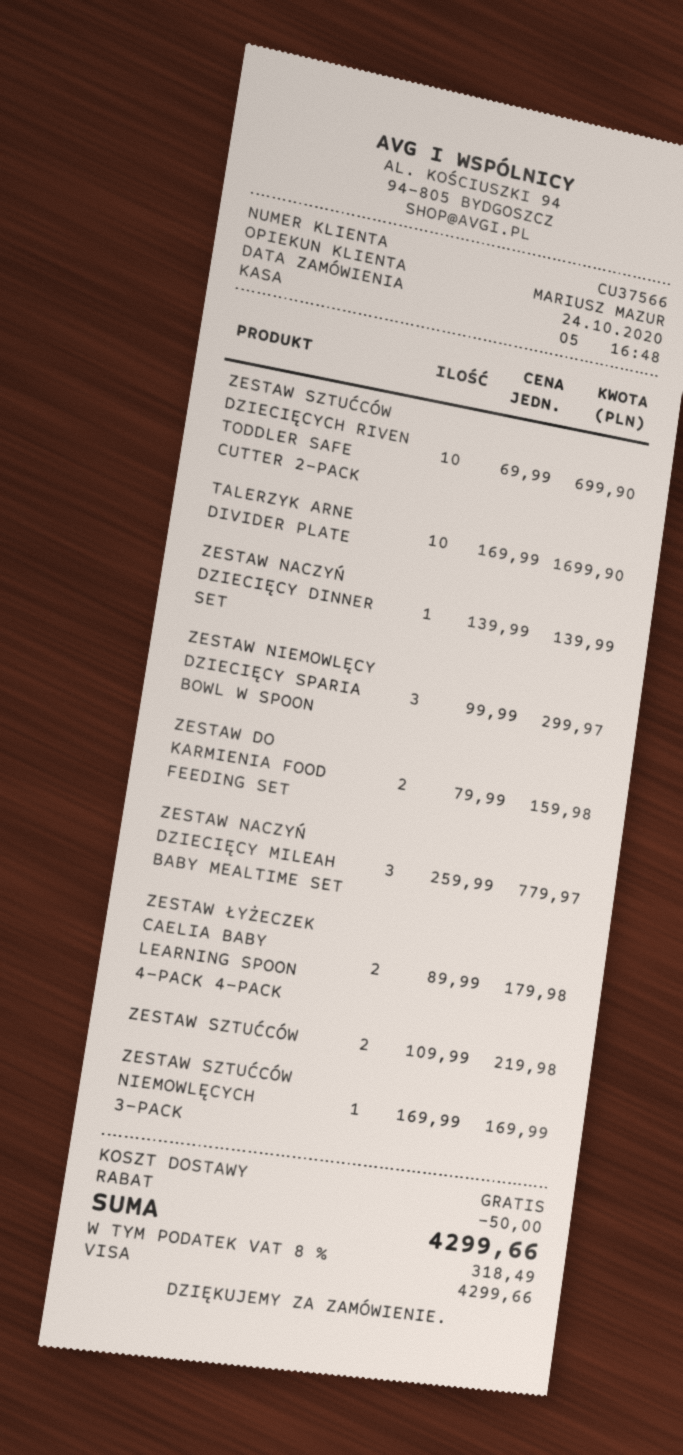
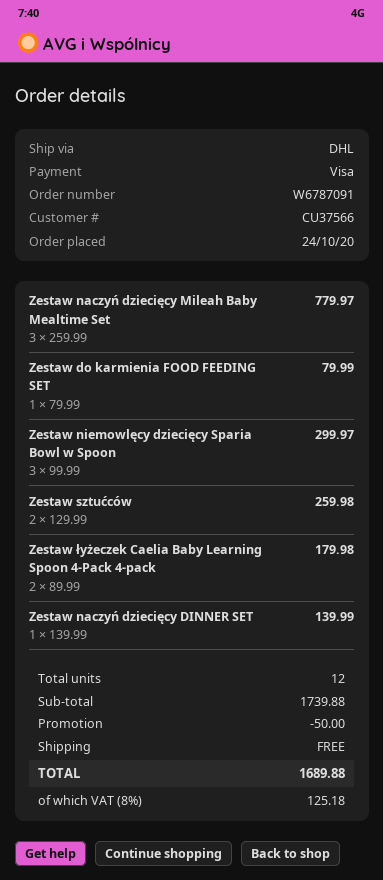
ZESTAW SZTUĆCÓW DZIECIĘCYCH RIVEN TODDLER SAFE CUTTER 2-PACK: 10 x 69.99 = 699.90 -> none
TALERZYK ARNE DIVIDER PLATE: 10 x 169.99 = 1699.90 -> none
ZESTAW DO KARMIENIA FOOD FEEDING SET: 2 x 79.99 = 159.98 -> 1 x 79.99 = 79.99
ZESTAW SZTUĆCÓW: 2 x 109.99 = 219.98 -> 2 x 129.99 = 259.98
ZESTAW SZTUĆCÓW NIEMOWLĘCYCH 3-PACK: 1 x 169.99 = 169.99 -> none
tax: 8% = 318.49 -> 8% = 125.18
total: 4299.66 -> 1689.88

